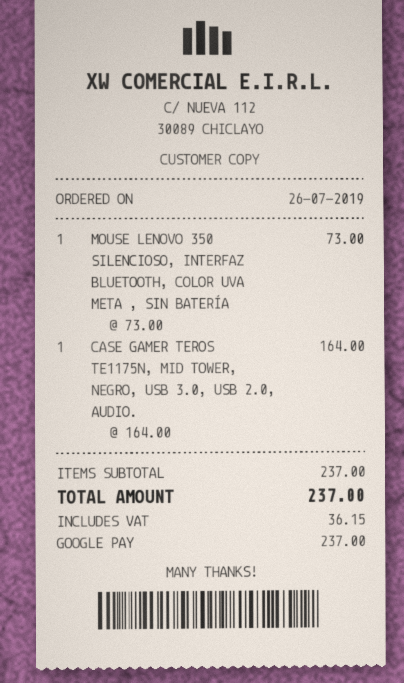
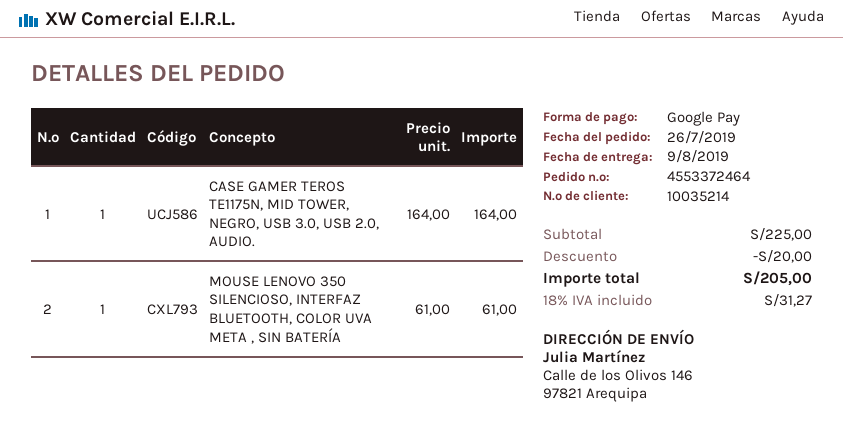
MOUSE LENOVO 350 SILENCIOSO, INTERFAZ BLUETOOTH, COLOR UVA META , SIN BATERÍA: 1 x 73.00 = 73.00 -> 1 x 61.00 = 61.00
subtotal: 237.00 -> 225.00
discount: none -> 20.00
tax: 36.15 -> 31.27
total: 237.00 -> 205.00

